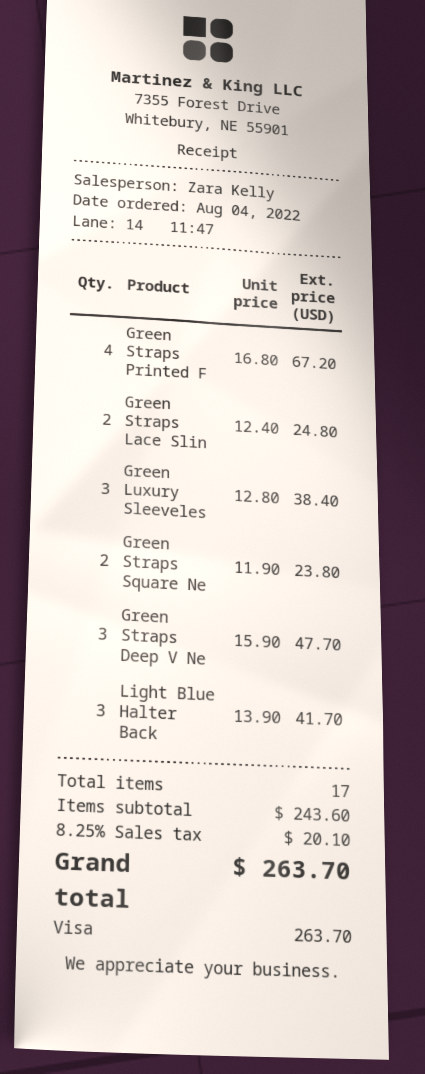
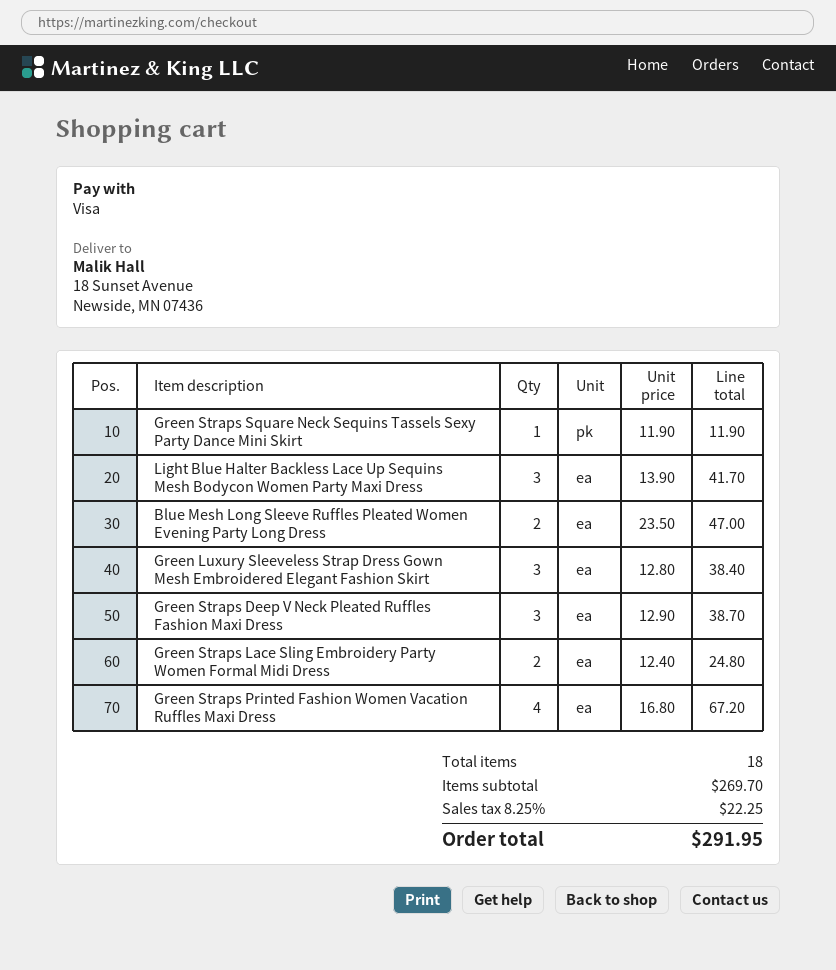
Green Straps Square Ne: 2 x 11.90 = 23.80 -> 1 x 11.90 = 11.90
Green Straps Deep V Ne: 3 x 15.90 = 47.70 -> 3 x 12.90 = 38.70
Blue Mesh Long Sleeve Ruffles Pleated Women Evening Party Long Dress: none -> 2 x 23.50 = 47.00
total quantity: 17 -> 18
subtotal: 243.60 -> 269.70
tax: 8.25% = 20.10 -> 8.25% = 22.25
total: 263.70 -> 291.95

